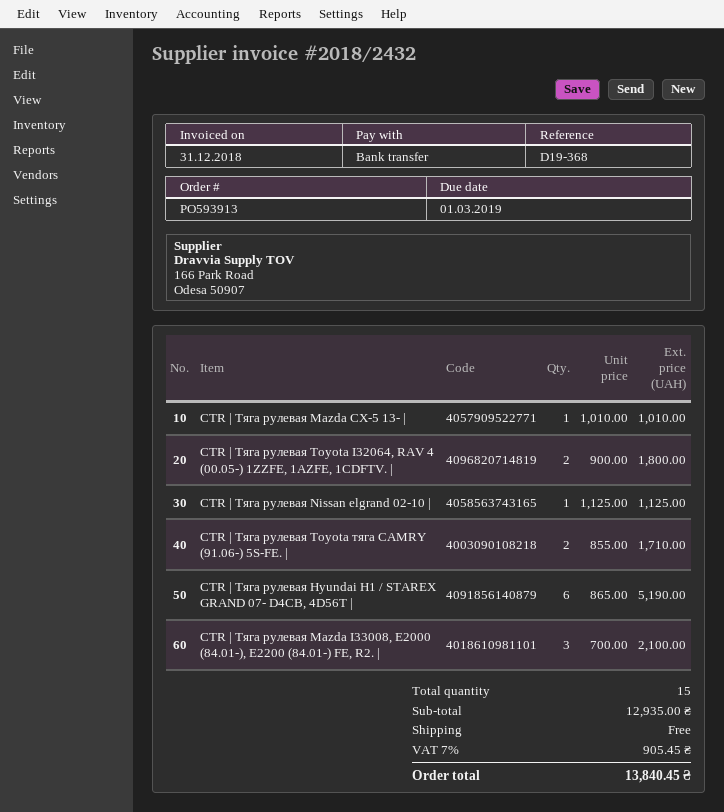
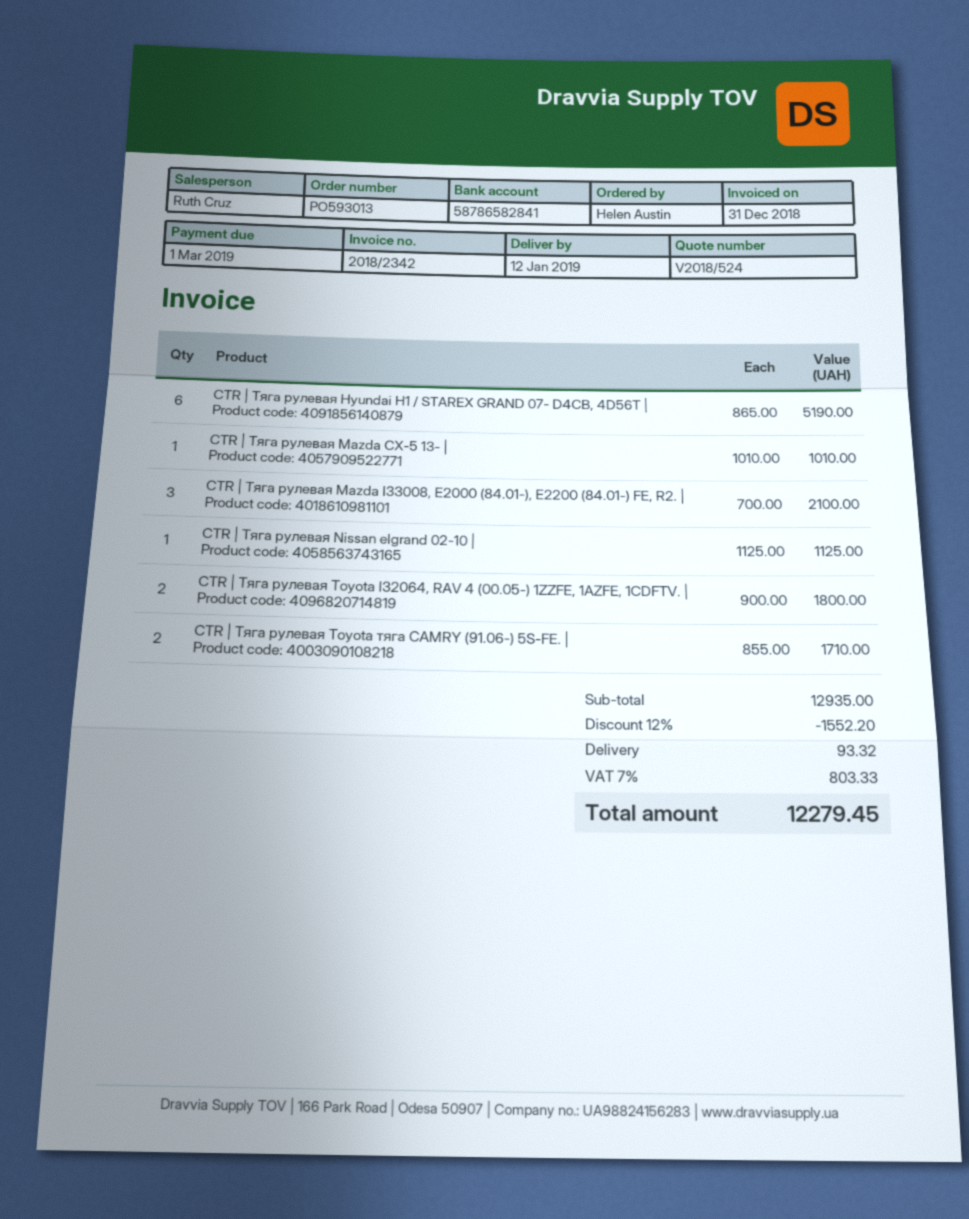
order number: PO593913 -> PO593013
invoice number: 2018/2432 -> 2018/2342
discount: none -> 12% = 1552.20
shipping: 0.00 -> 93.32
tax: 7% = 905.45 -> 7% = 803.33
total: 13840.45 -> 12279.45

